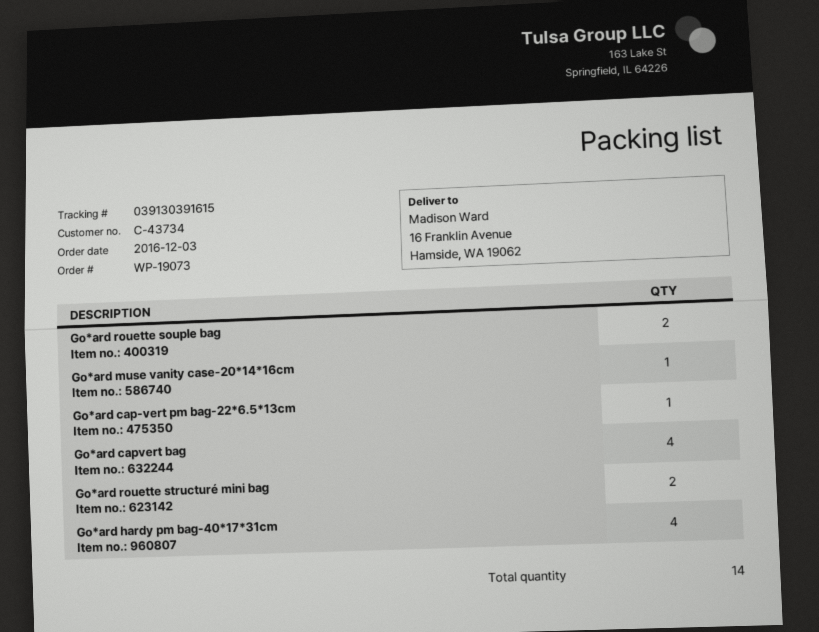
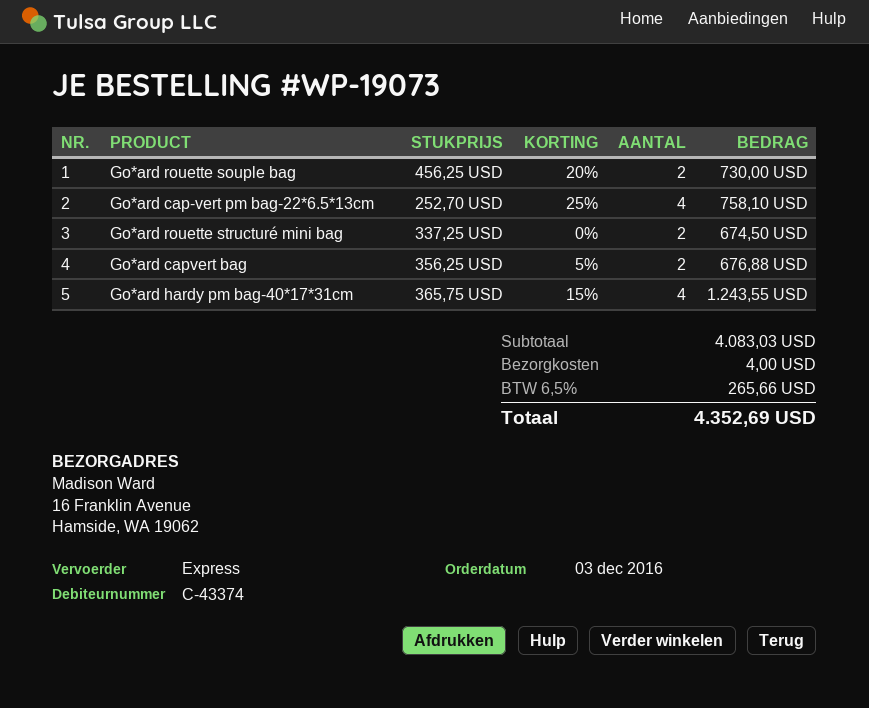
customer number: C-43734 -> C-43374
Go*ard muse vanity case-20*14*16cm: 1 -> none
Go*ard cap-vert pm bag-22*6.5*13cm: 1 -> 4
Go*ard capvert bag: 4 -> 2

